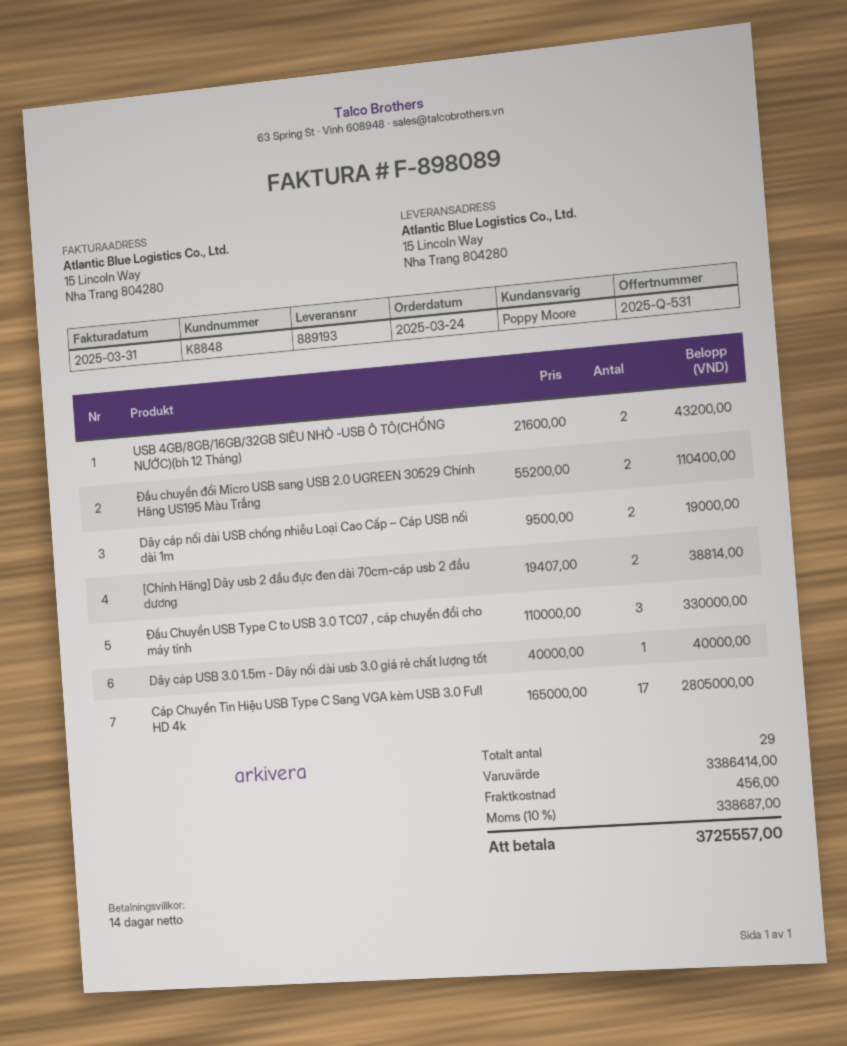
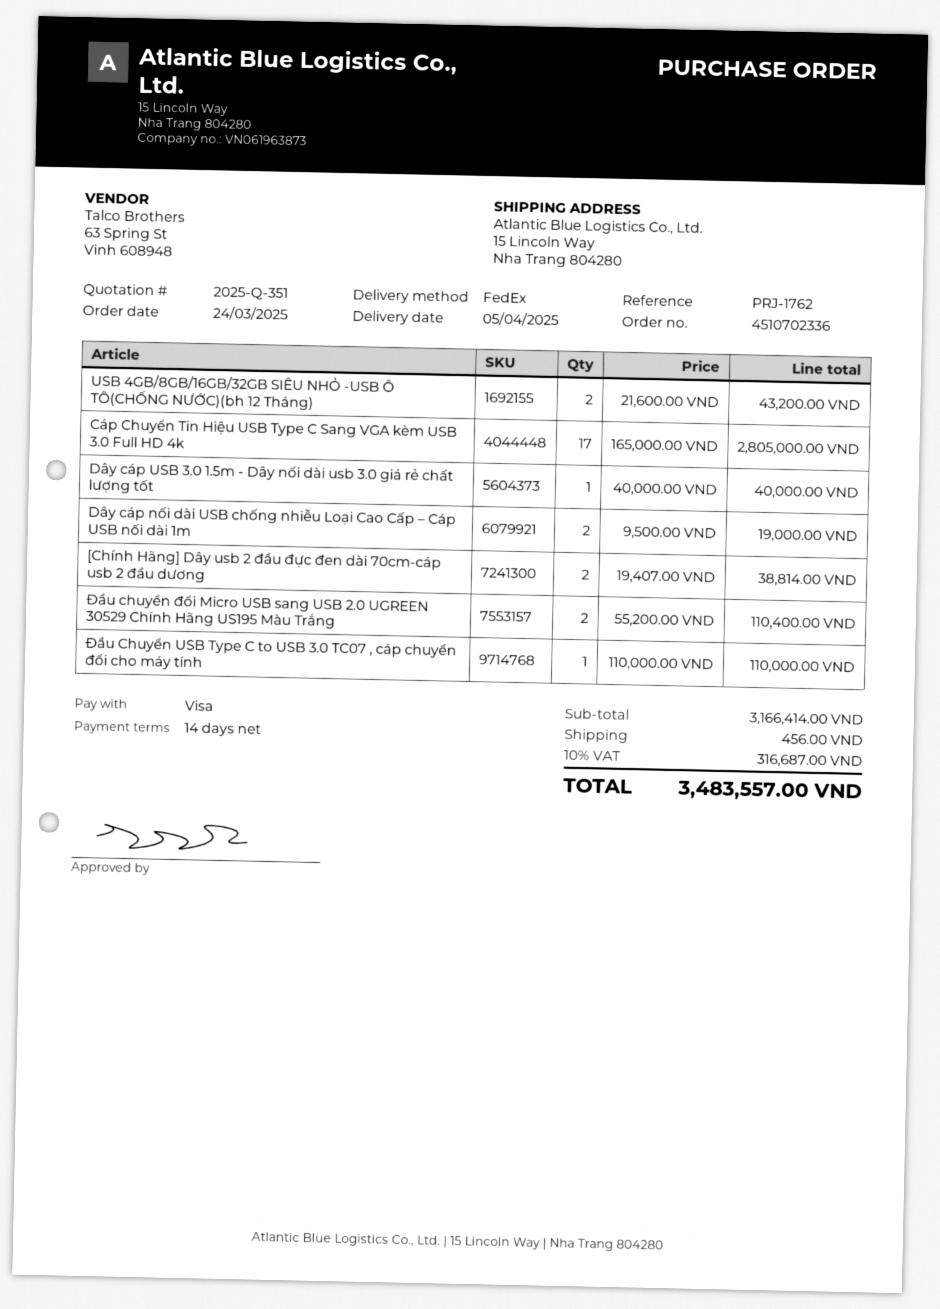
quote number: 2025-Q-531 -> 2025-Q-351
Đầu Chuyển USB Type C to USB 3.0 TC07 , cáp chuyển đổi cho máy tính: 3 x 110000.00 = 330000.00 -> 1 x 110000.00 = 110000.00
subtotal: 3386414.00 -> 3166414.00
tax: 10% = 338687.00 -> 10% = 316687.00
total: 3725557.00 -> 3483557.00

